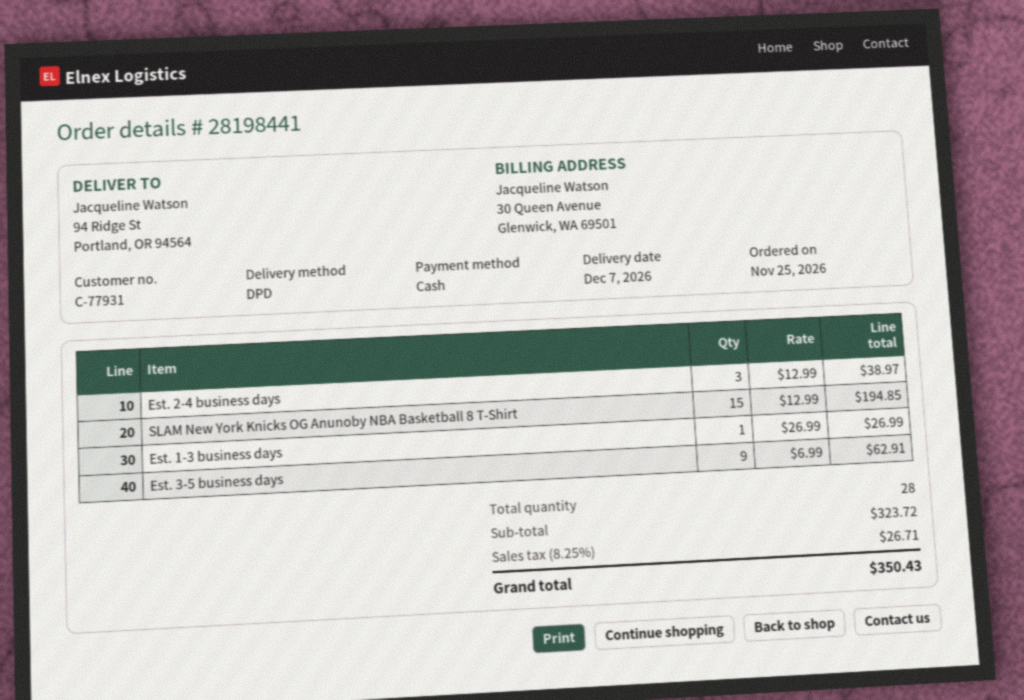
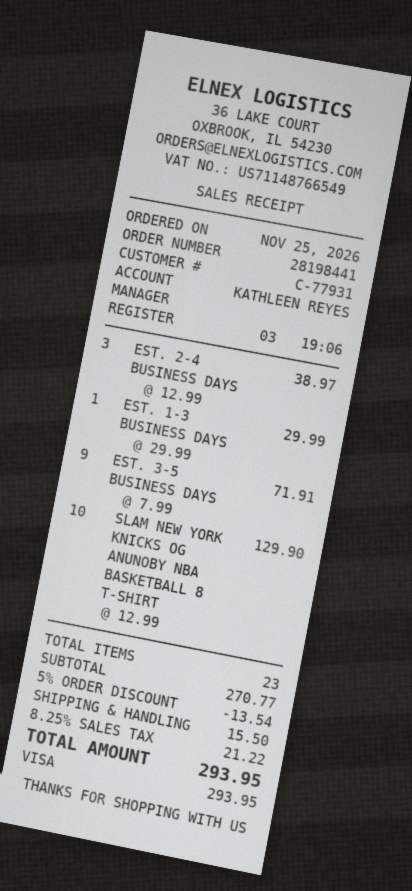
payment method: cash -> Visa
SLAM New York Knicks OG Anunoby NBA Basketball 8 T-Shirt: 15 x 12.99 = 194.85 -> 10 x 12.99 = 129.90
Est. 1-3 business days: 1 x 26.99 = 26.99 -> 1 x 29.99 = 29.99
Est. 3-5 business days: 9 x 6.99 = 62.91 -> 9 x 7.99 = 71.91
total quantity: 28 -> 23
subtotal: 323.72 -> 270.77
discount: none -> 5% = 13.54
shipping: none -> 15.50
tax: 8.25% = 26.71 -> 8.25% = 21.22
total: 350.43 -> 293.95

